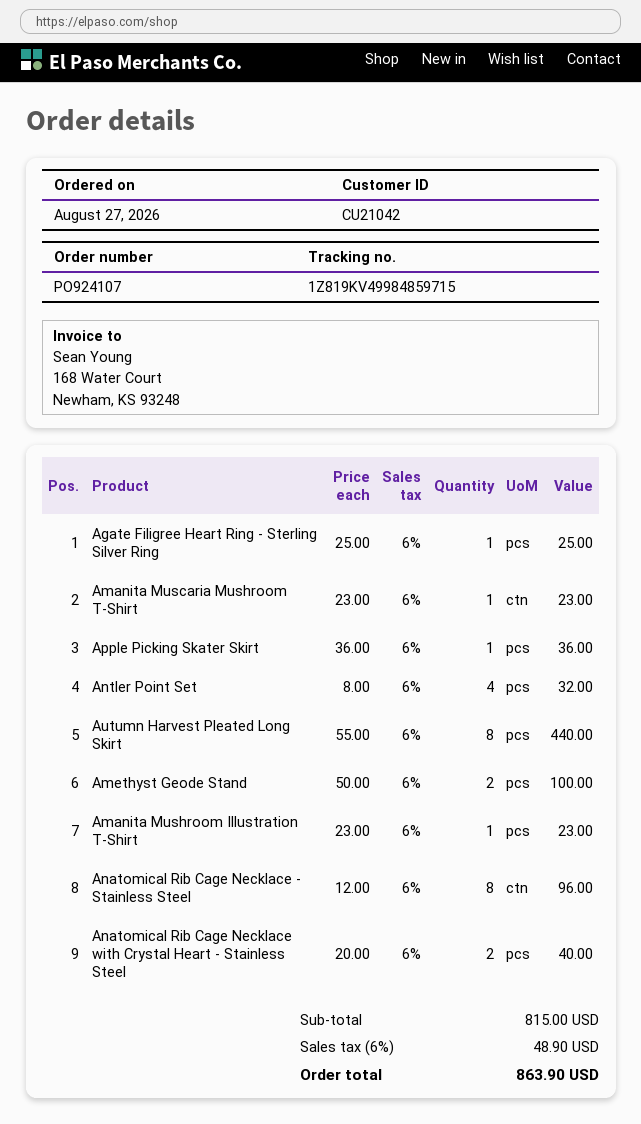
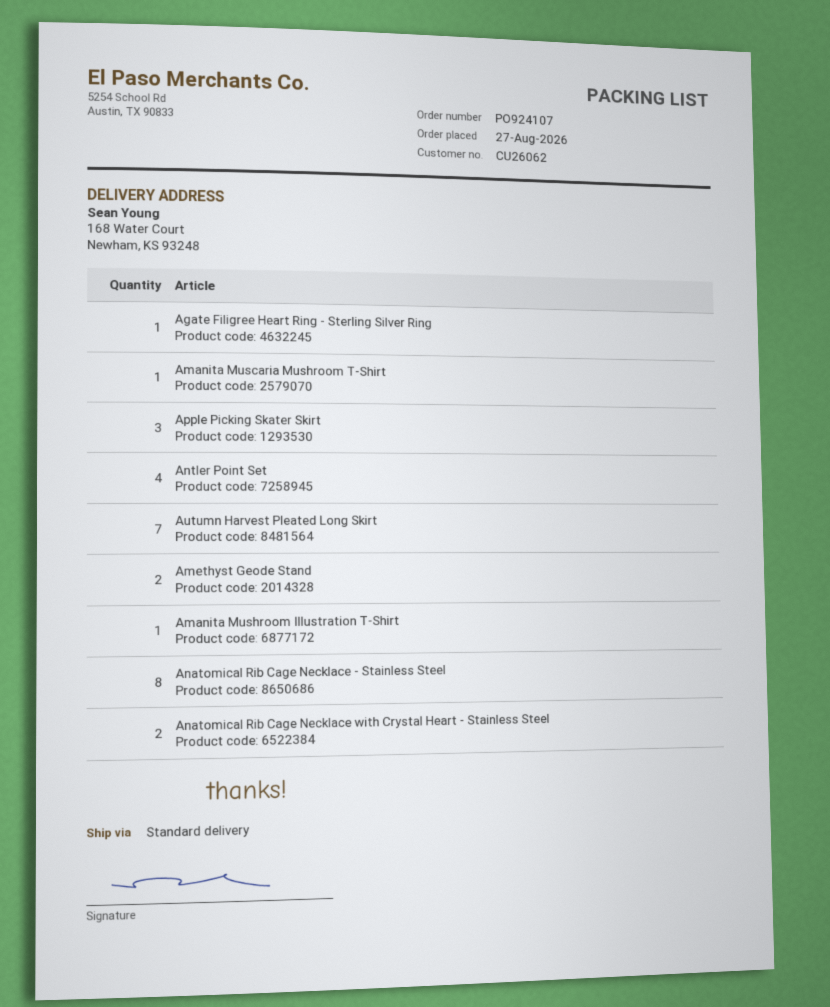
customer number: CU21042 -> CU26062
Apple Picking Skater Skirt: 1 -> 3
Autumn Harvest Pleated Long Skirt: 8 -> 7

